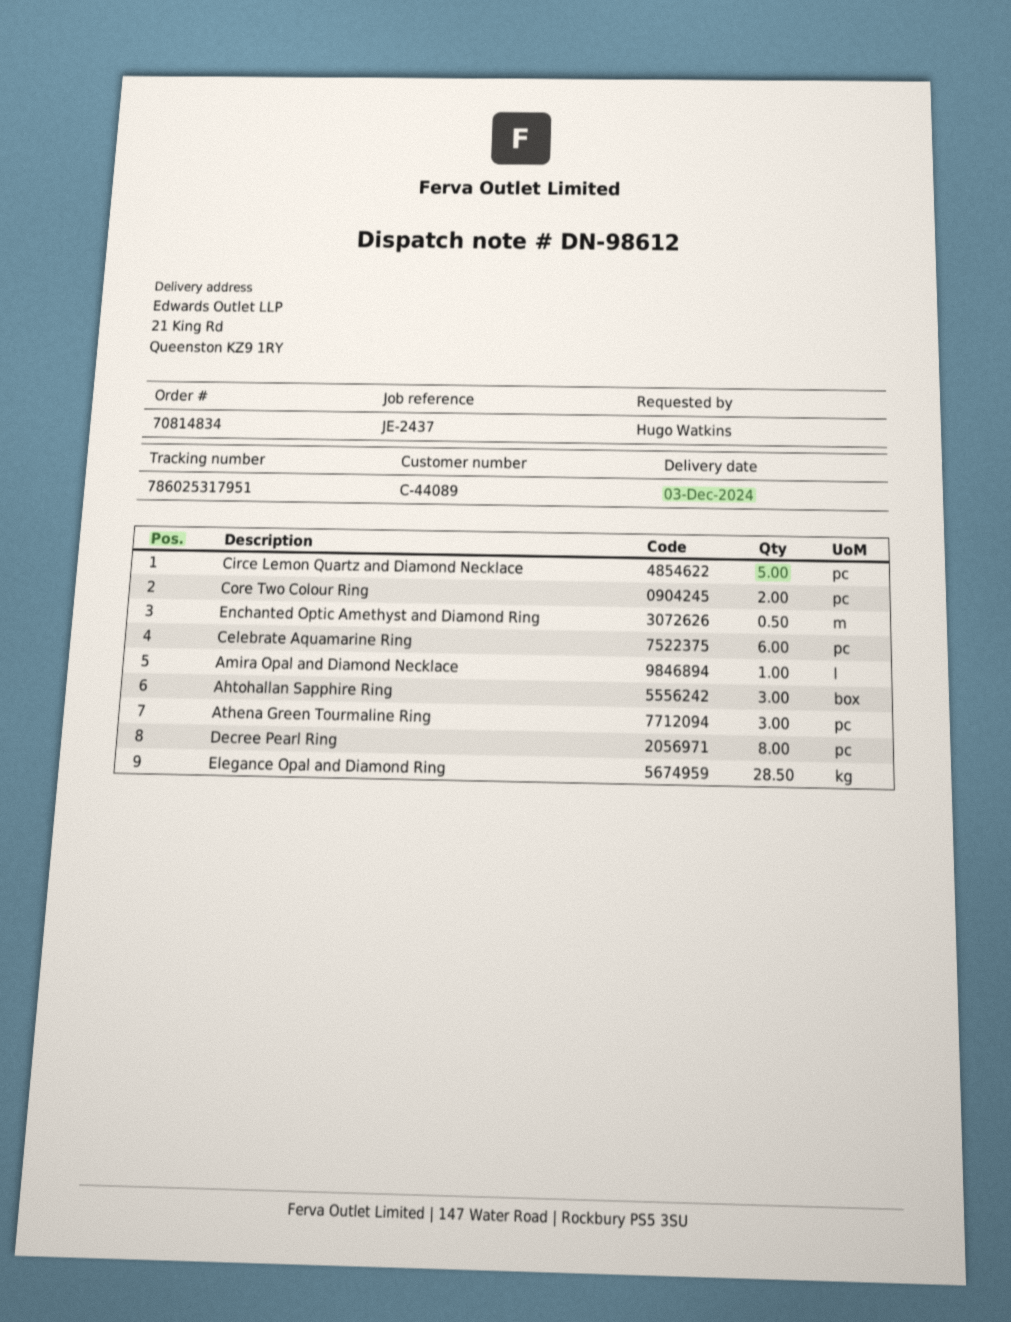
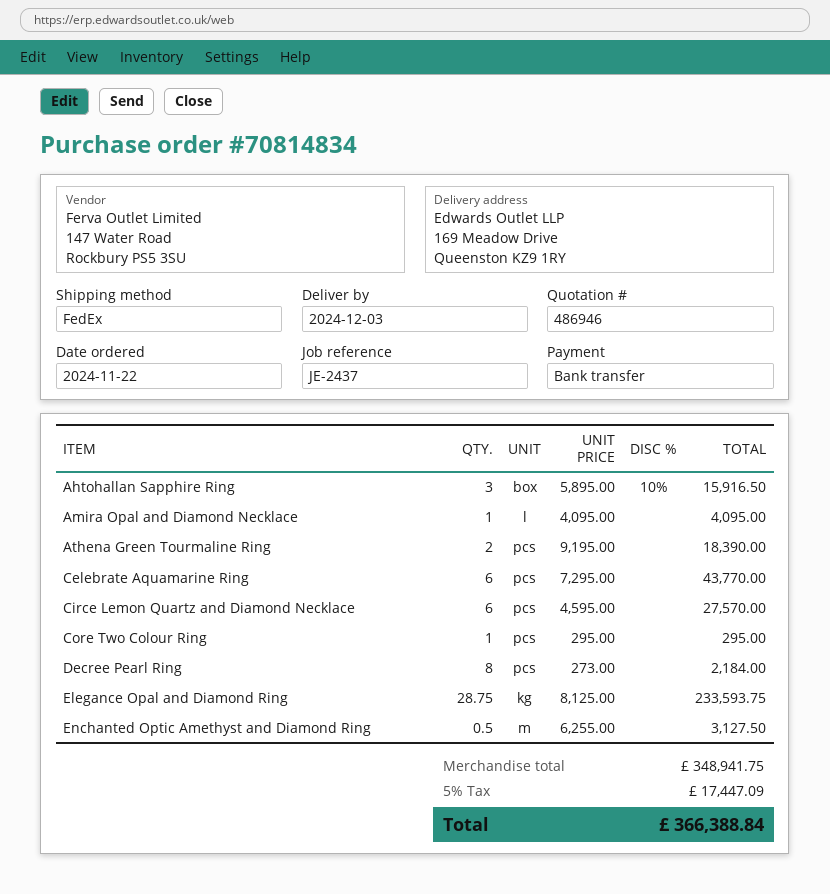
ship to: 21 King Rd, Queenston KZ9 1RY -> 169 Meadow Drive, Queenston KZ9 1RY
Circe Lemon Quartz and Diamond Necklace: 5 -> 6
Core Two Colour Ring: 2 -> 1
Athena Green Tourmaline Ring: 3 -> 2
Elegance Opal and Diamond Ring: 28.5 -> 28.75

